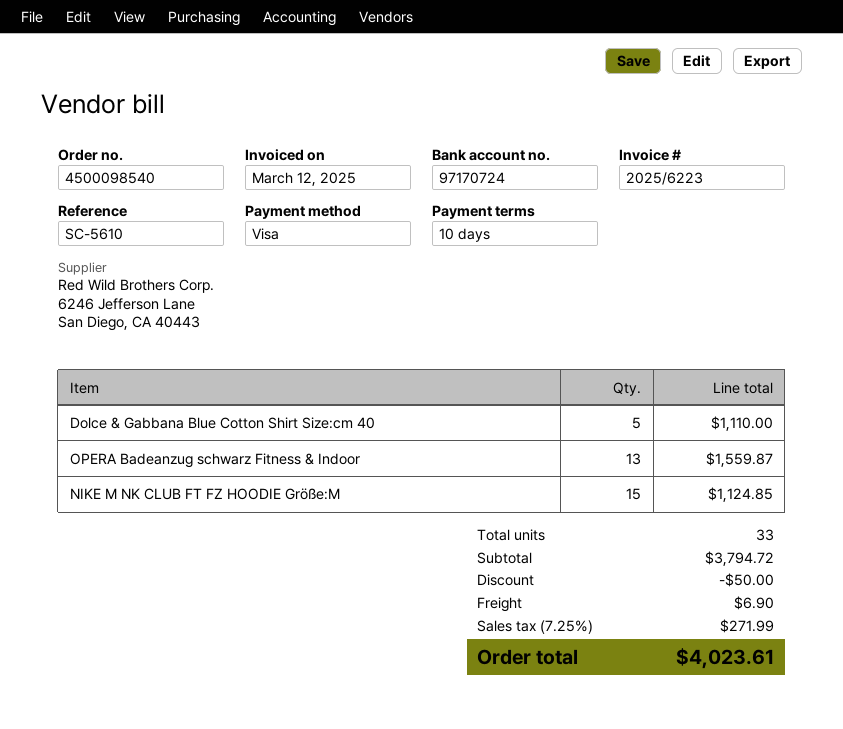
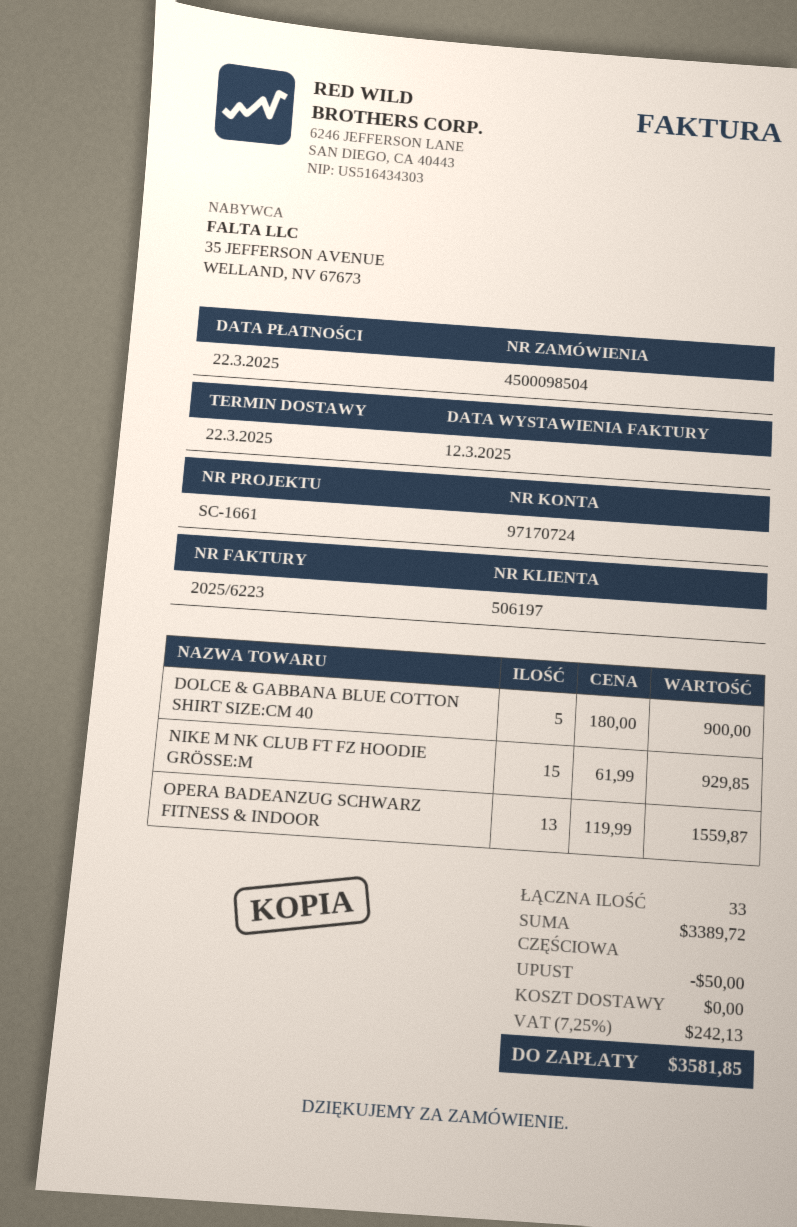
order number: 4500098540 -> 4500098504
reference: SC-5610 -> SC-1661
Dolce & Gabbana Blue Cotton Shirt Size:cm 40: 5 for 1110.00 -> 5 for 900.00
NIKE M NK CLUB FT FZ HOODIE Größe:M: 15 for 1124.85 -> 15 for 929.85
subtotal: 3794.72 -> 3389.72
shipping: 6.90 -> 0.00
tax: 7.25% = 271.99 -> 7.25% = 242.13
total: 4023.61 -> 3581.85

